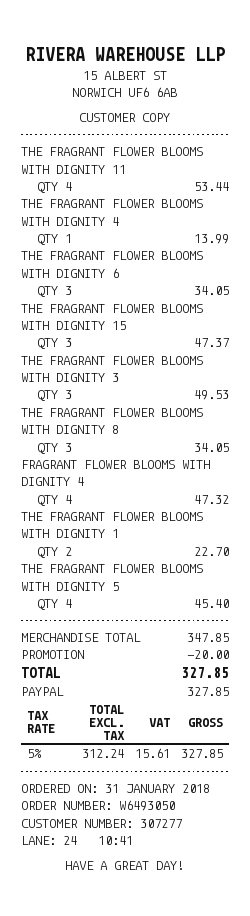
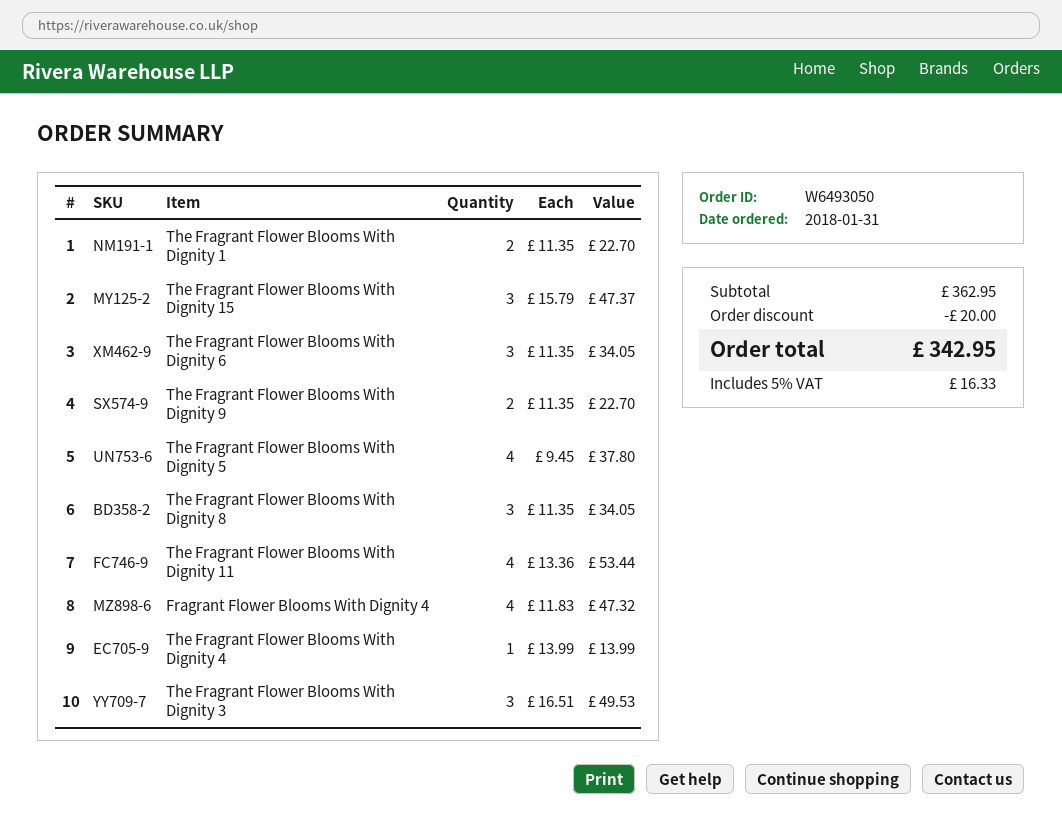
THE FRAGRANT FLOWER BLOOMS WITH DIGNITY 5: 4 for 45.40 -> 4 for 37.80
The Fragrant Flower Blooms With Dignity 9: none -> 2 for 22.70
subtotal: 347.85 -> 362.95
tax: 5% = 15.61 -> 5% = 16.33
total: 327.85 -> 342.95

